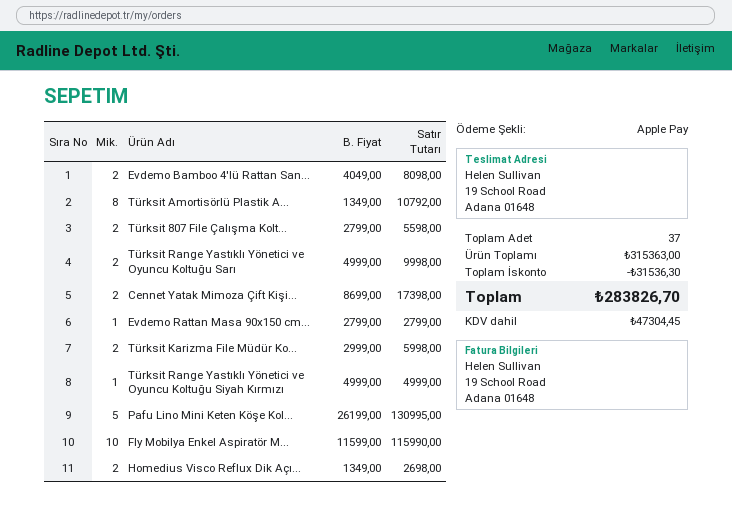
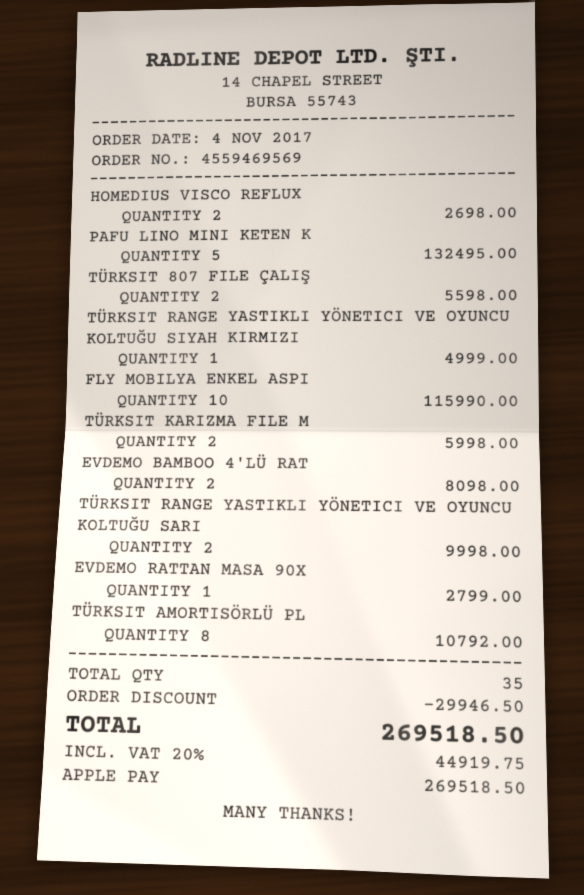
Cennet Yatak Mimoza Çift Kişi...: 2 for 17398.00 -> none
Pafu Lino Mini Keten Köşe Kol...: 5 for 130995.00 -> 5 for 132495.00
total quantity: 37 -> 35
discount: 31536.30 -> 29946.50
tax: 47304.45 -> 44919.75
total: 283826.70 -> 269518.50

